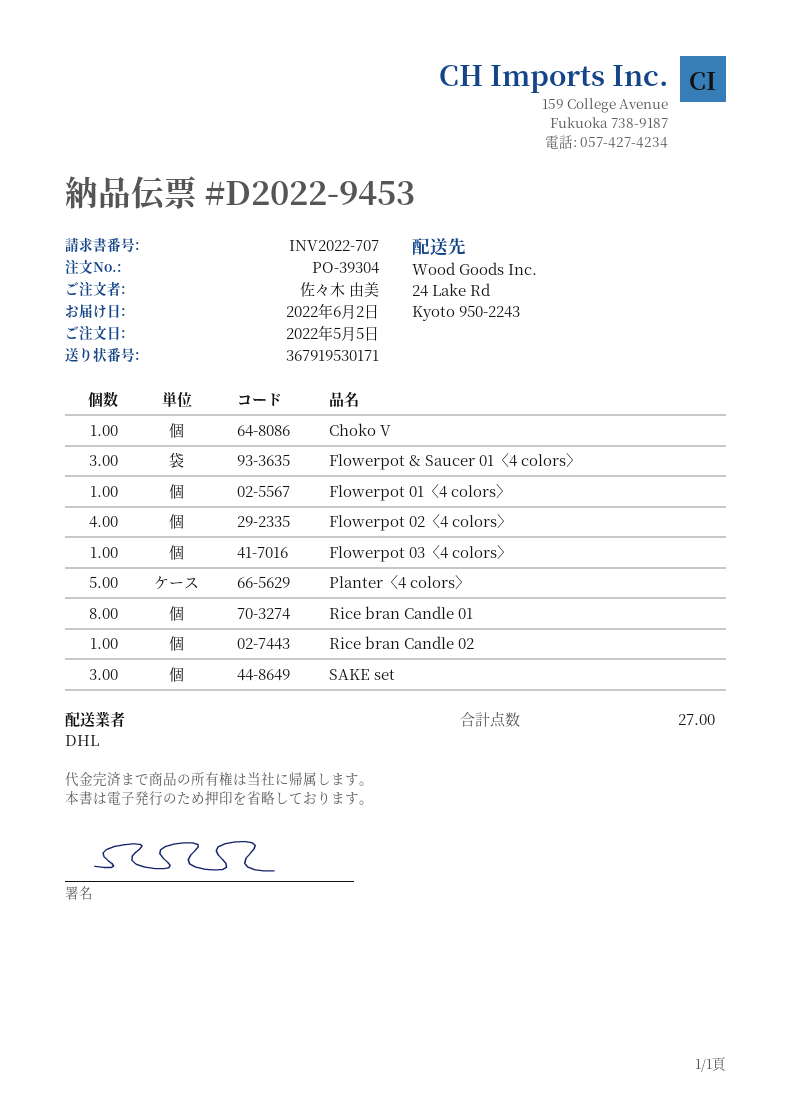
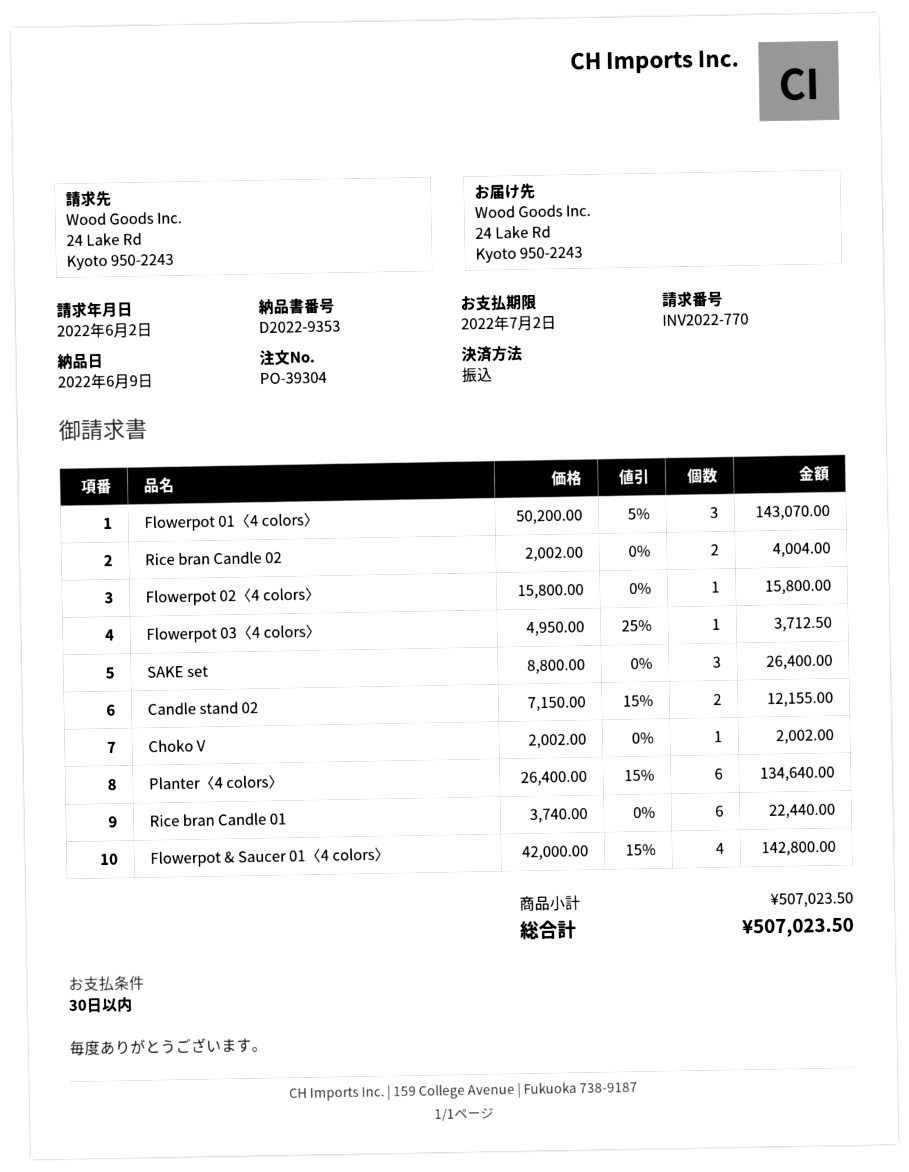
delivery note number: D2022-9453 -> D2022-9353
delivery date: 2022-06-02 -> 2022-06-09
invoice number: INV2022-707 -> INV2022-770
Flowerpot & Saucer 01〈4 colors〉: 3 -> 4
Flowerpot 01〈4 colors〉: 1 -> 3
Flowerpot 02〈4 colors〉: 4 -> 1
Planter〈4 colors〉: 5 -> 6
Rice bran Candle 01: 8 -> 6
Rice bran Candle 02: 1 -> 2
Candle stand 02: none -> 2

